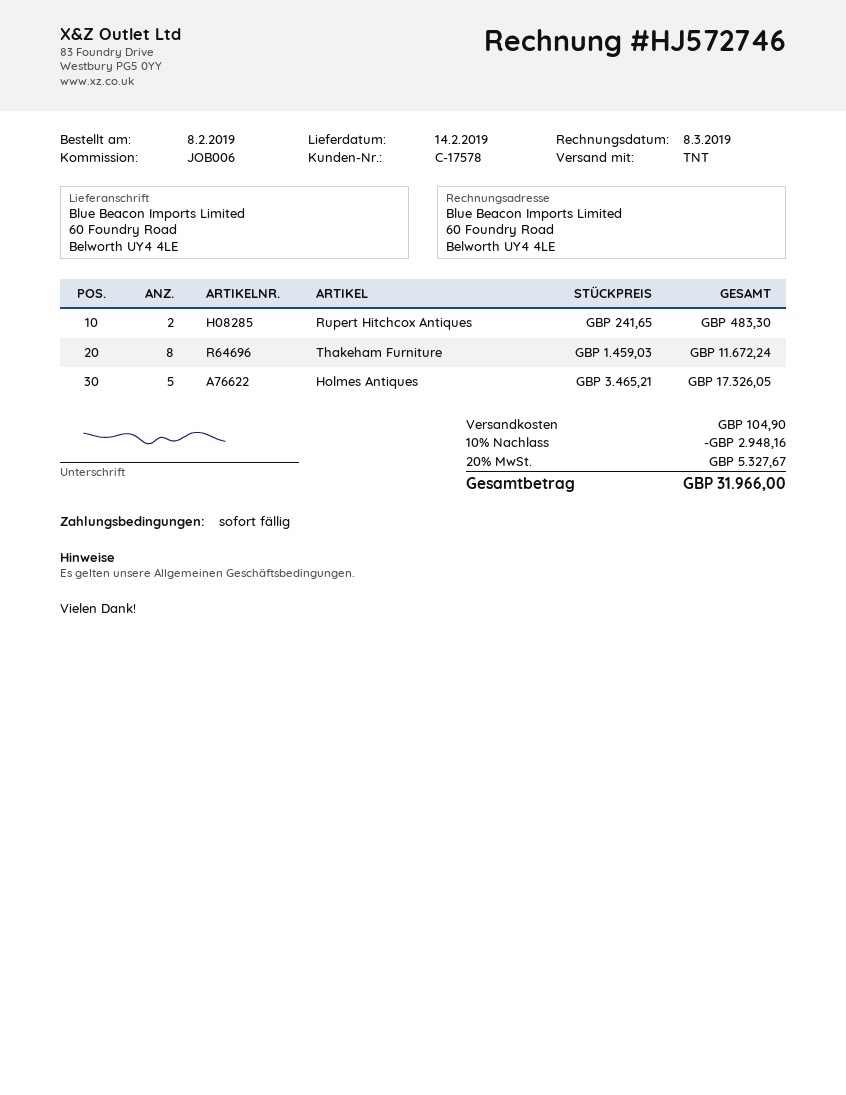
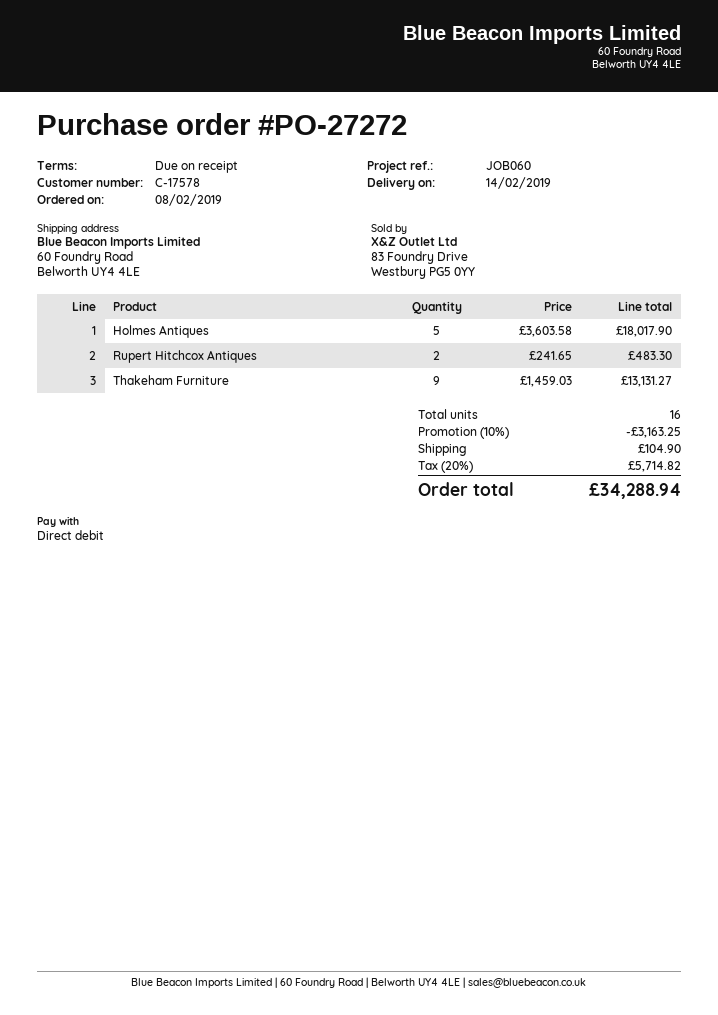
reference: JOB006 -> JOB060
Thakeham Furniture: 8 x 1459.03 = 11672.24 -> 9 x 1459.03 = 13131.27
Holmes Antiques: 5 x 3465.21 = 17326.05 -> 5 x 3603.58 = 18017.90
discount: 10% = 2948.16 -> 10% = 3163.25
tax: 20% = 5327.67 -> 20% = 5714.82
total: 31966.00 -> 34288.94

